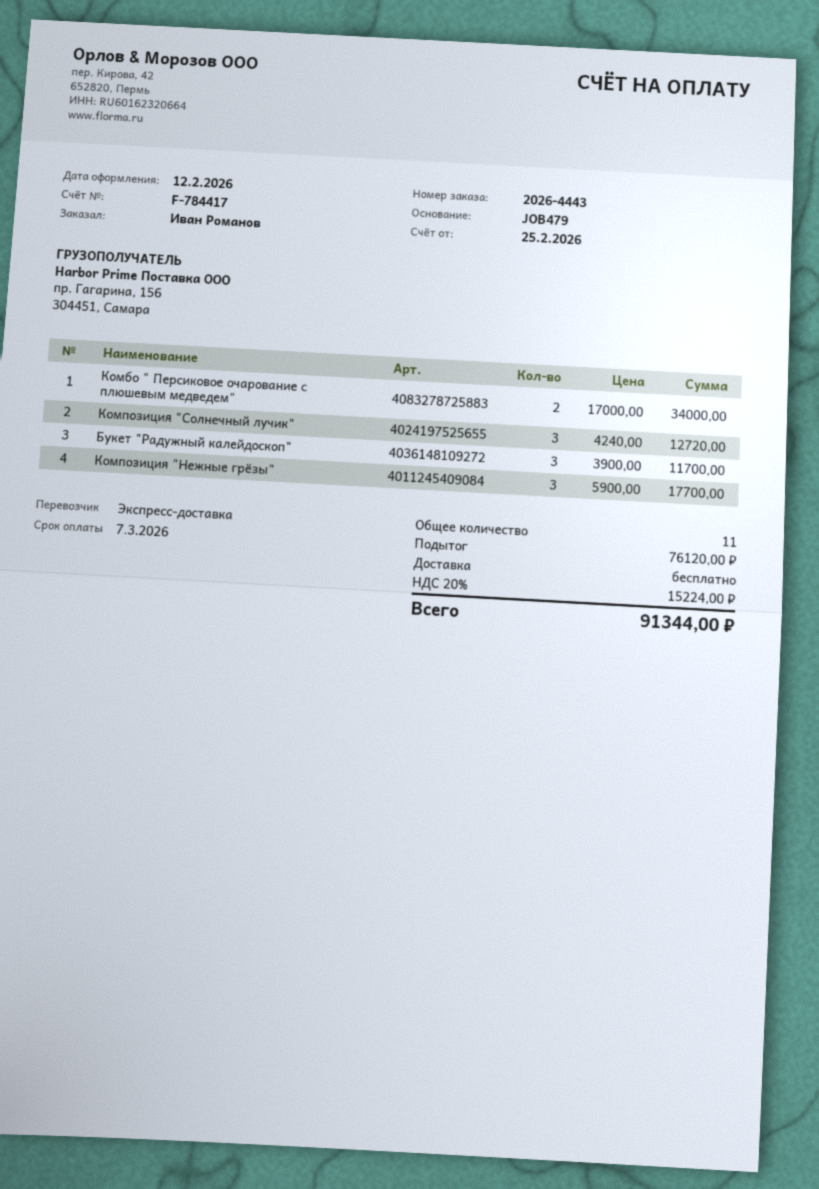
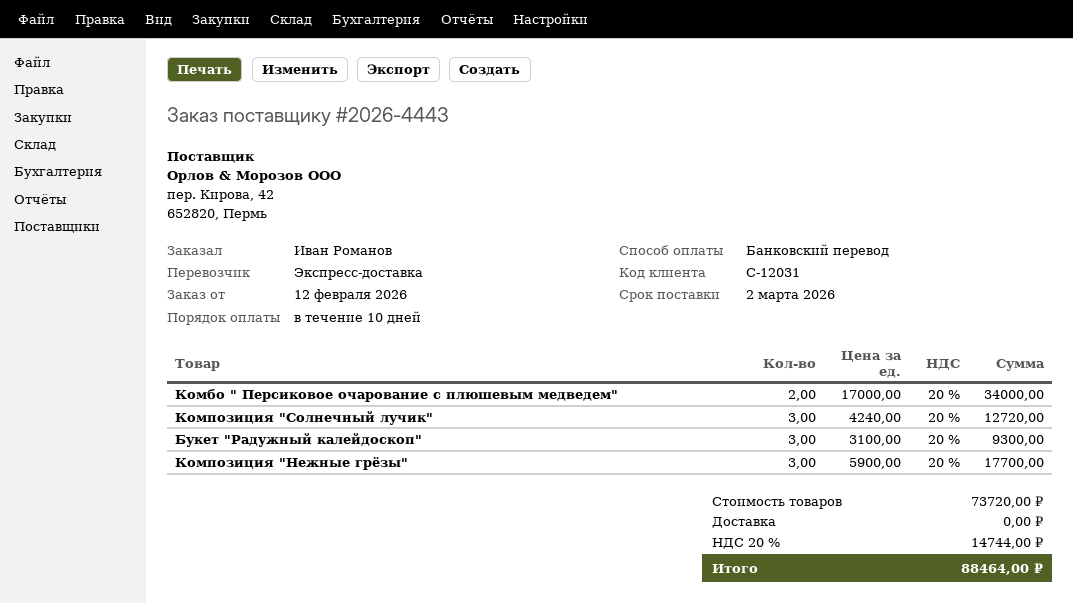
Букет "Радужный калейдоскоп": 3 x 3900.00 = 11700.00 -> 3 x 3100.00 = 9300.00
subtotal: 76120.00 -> 73720.00
tax: 20% = 15224.00 -> 20% = 14744.00
total: 91344.00 -> 88464.00

